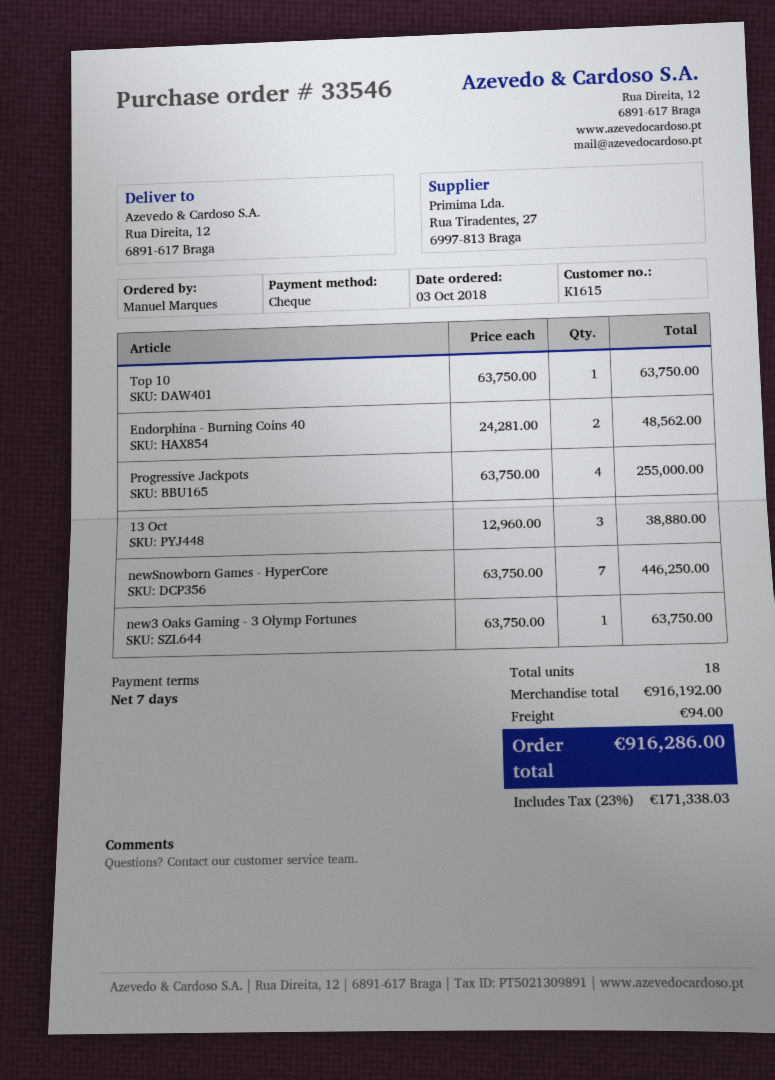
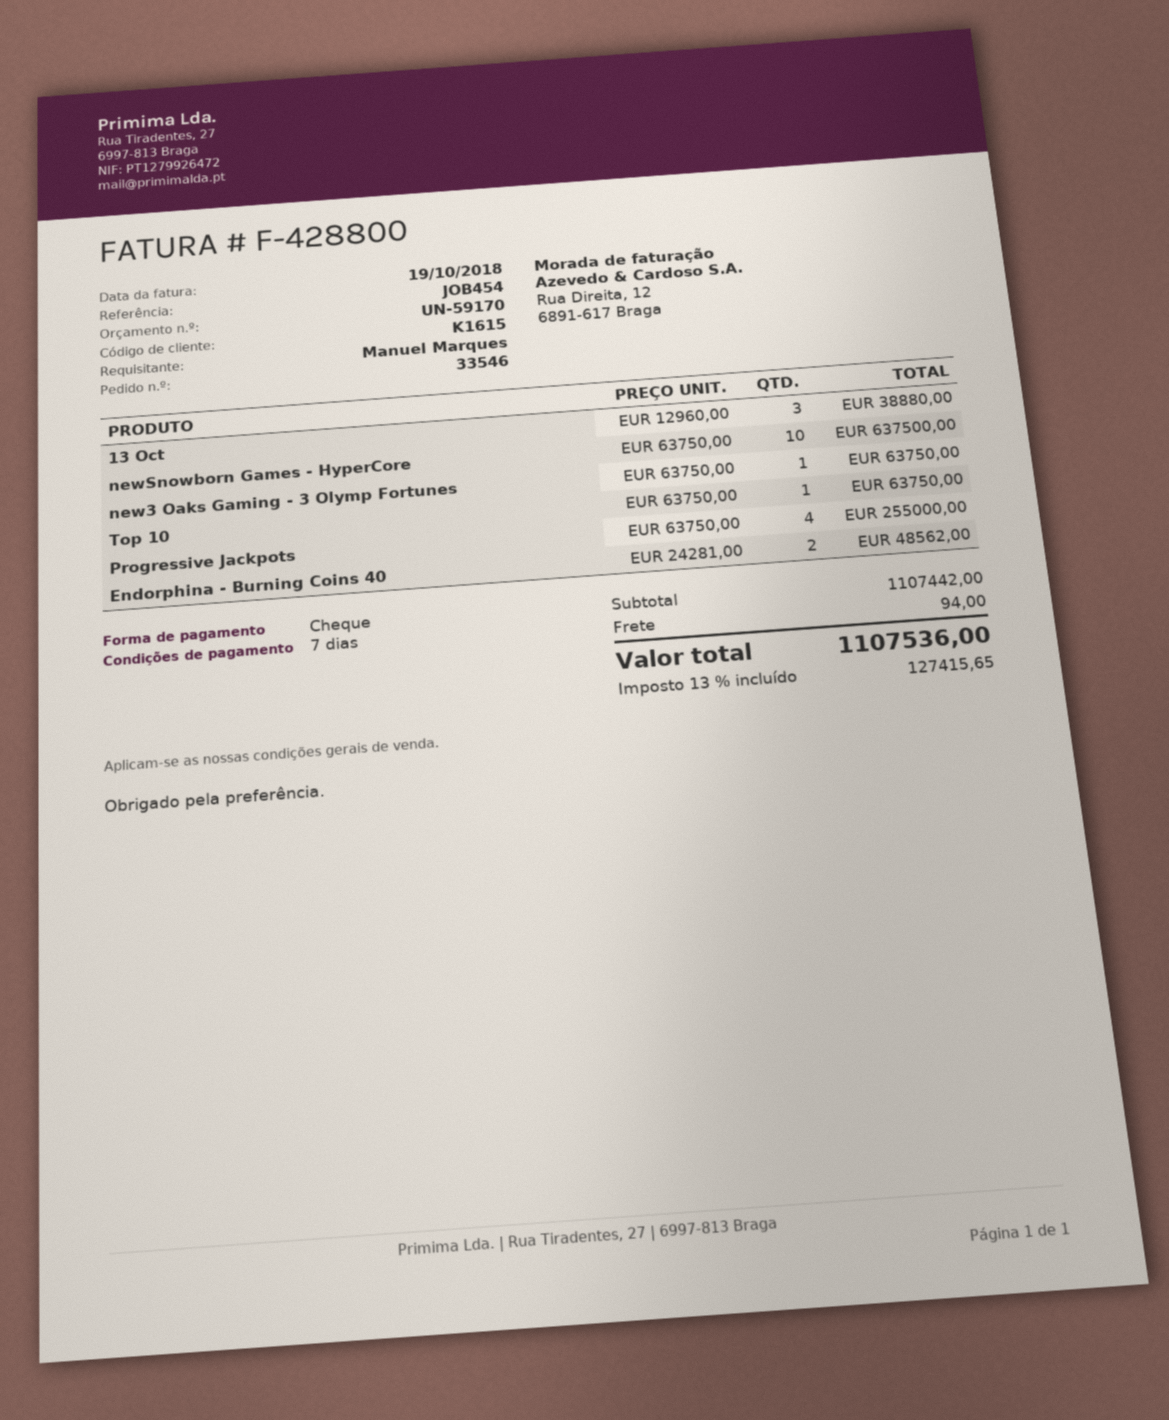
newSnowborn Games - HyperCore: 7 x 63750.00 = 446250.00 -> 10 x 63750.00 = 637500.00
subtotal: 916192.00 -> 1107442.00
tax: 23% = 171338.03 -> 13% = 127415.65
total: 916286.00 -> 1107536.00

